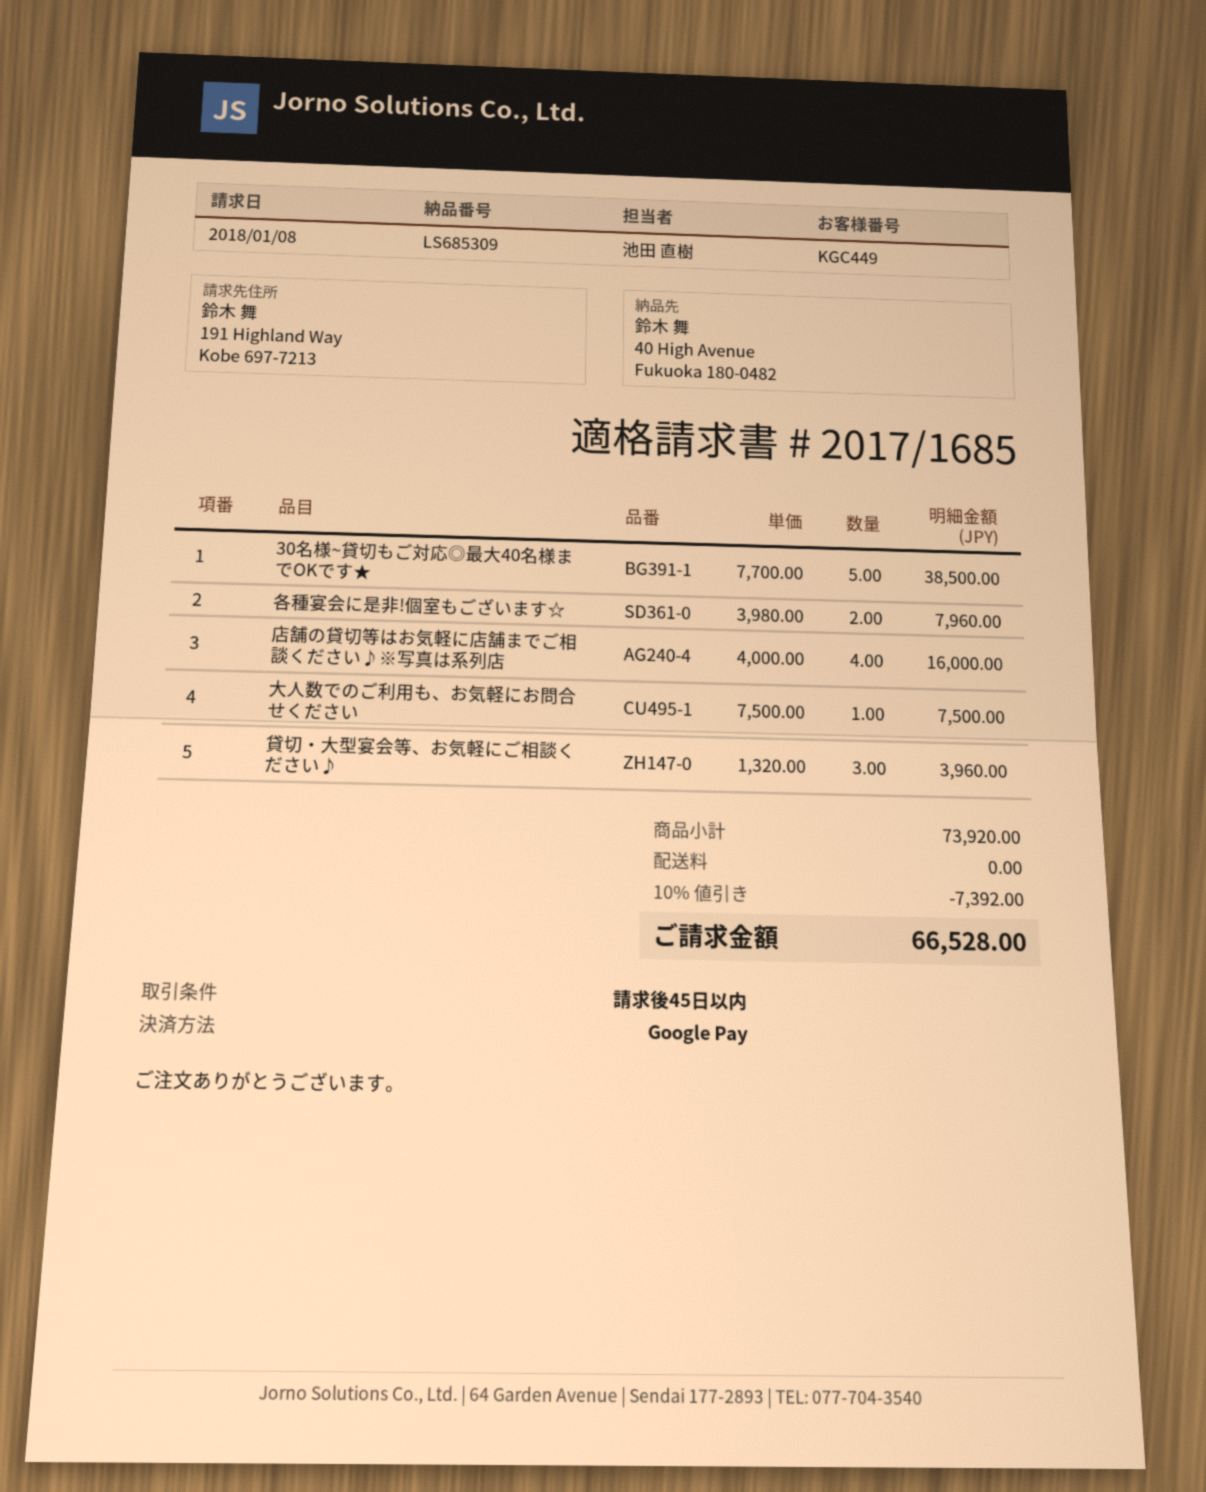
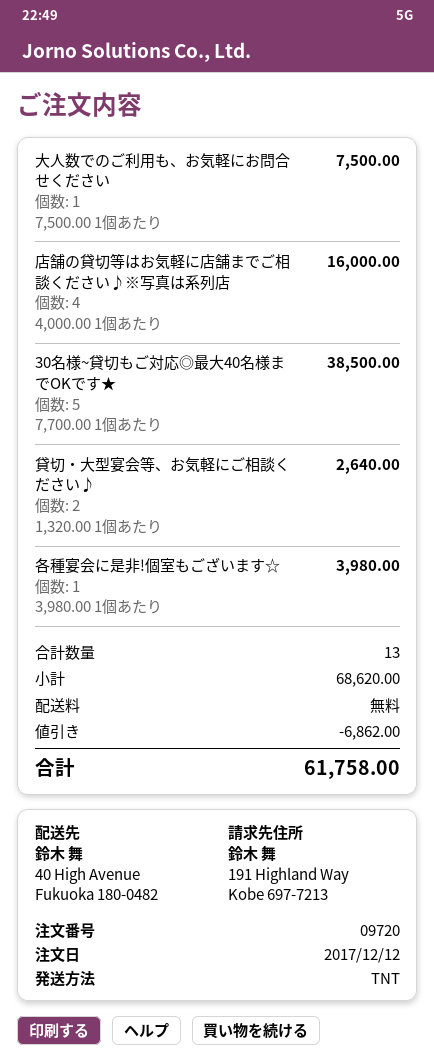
各種宴会に是非!個室もございます☆: 2 x 3980.00 = 7960.00 -> 1 x 3980.00 = 3980.00
貸切・大型宴会等、お気軽にご相談ください♪: 3 x 1320.00 = 3960.00 -> 2 x 1320.00 = 2640.00
subtotal: 73920.00 -> 68620.00
discount: 7392.00 -> 6862.00
total: 66528.00 -> 61758.00

